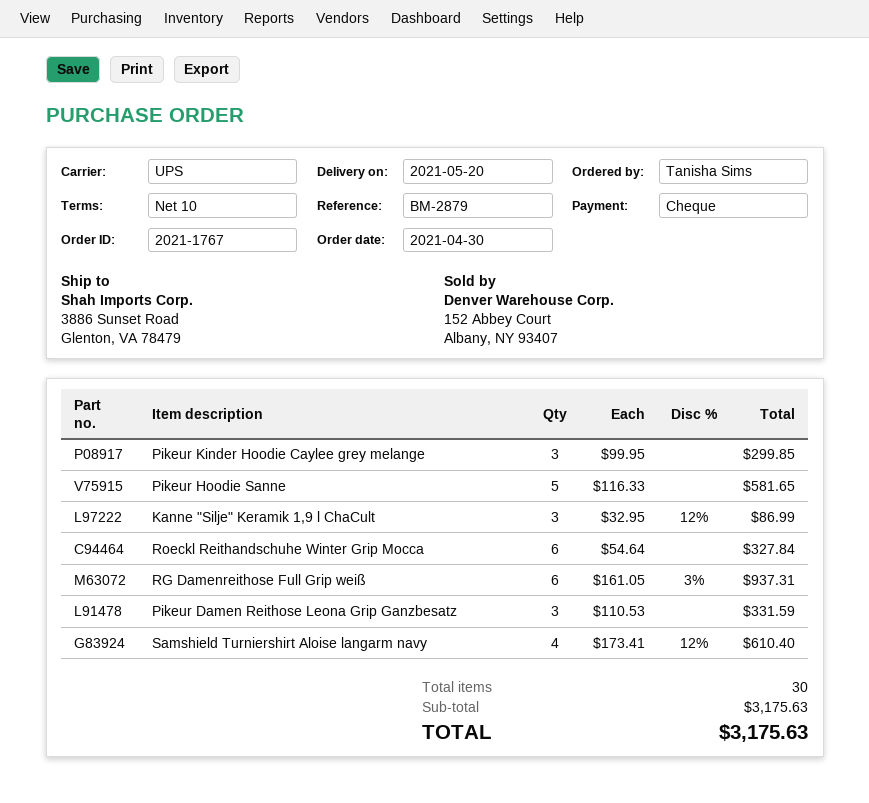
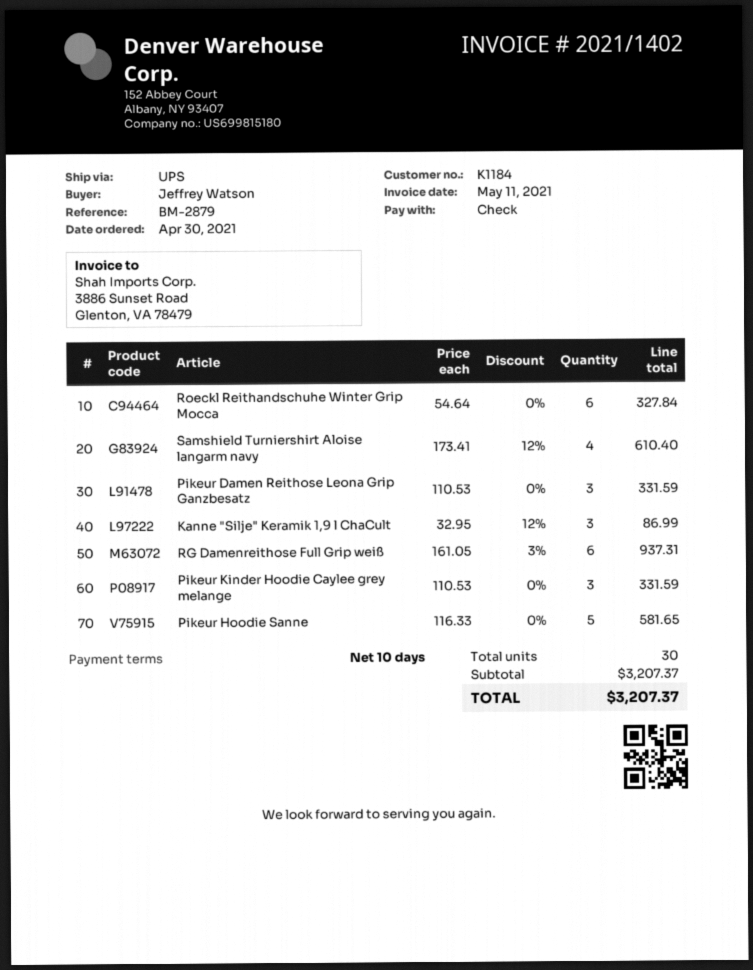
ordered by: Tanisha Sims -> Jeffrey Watson
Pikeur Kinder Hoodie Caylee grey melange: 3 x 99.95 = 299.85 -> 3 x 110.53 = 331.59
subtotal: 3175.63 -> 3207.37
total: 3175.63 -> 3207.37

